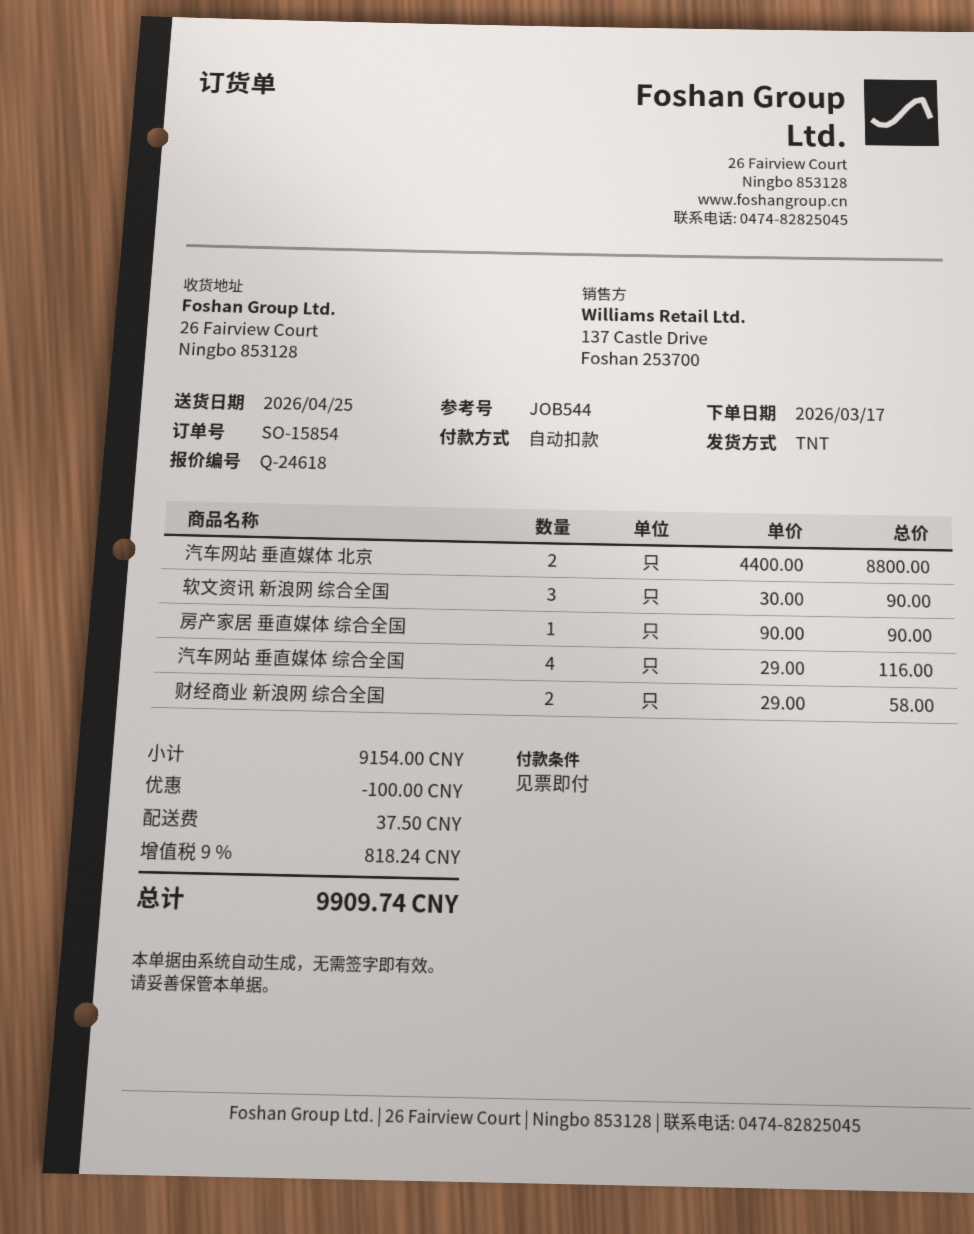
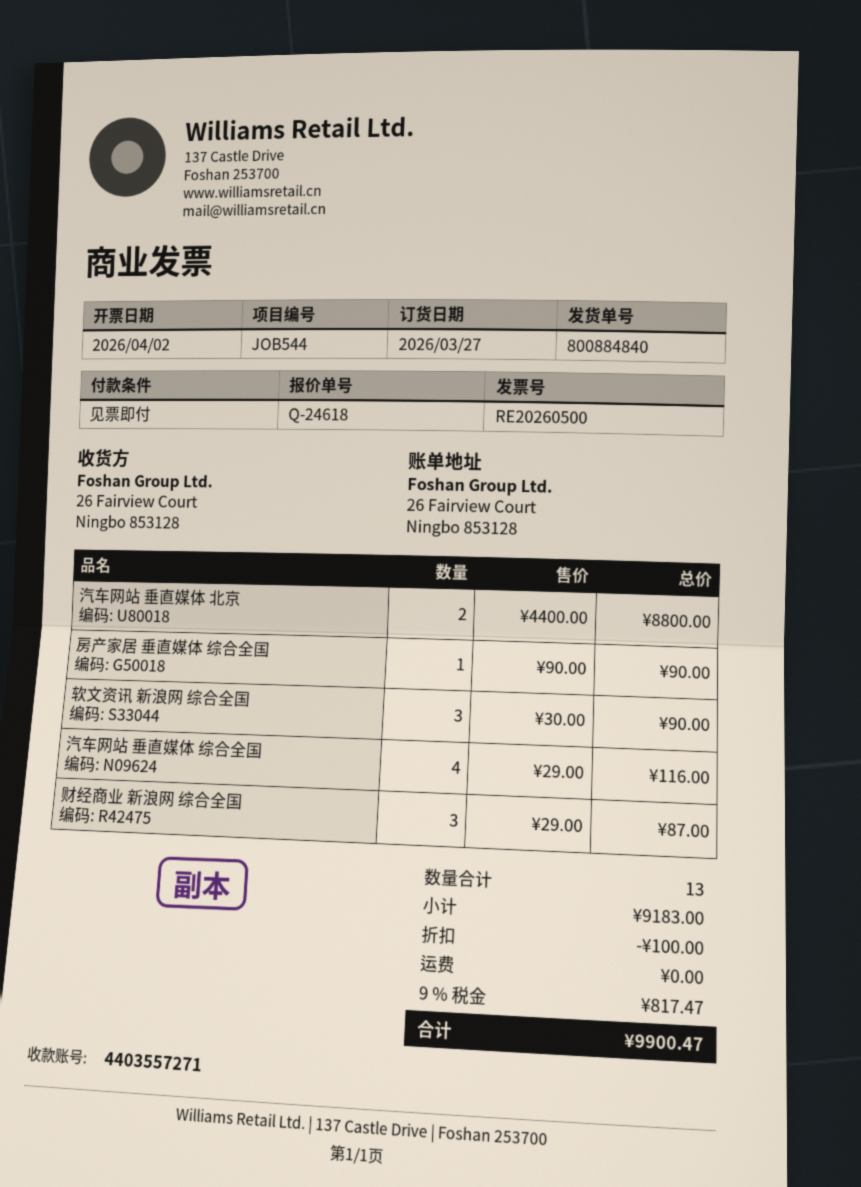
order date: 2026-03-17 -> 2026-03-27
财经商业 新浪网 综合全国: 2 x 29.00 = 58.00 -> 3 x 29.00 = 87.00
subtotal: 9154.00 -> 9183.00
shipping: 37.50 -> 0.00
tax: 9% = 818.24 -> 9% = 817.47
total: 9909.74 -> 9900.47

